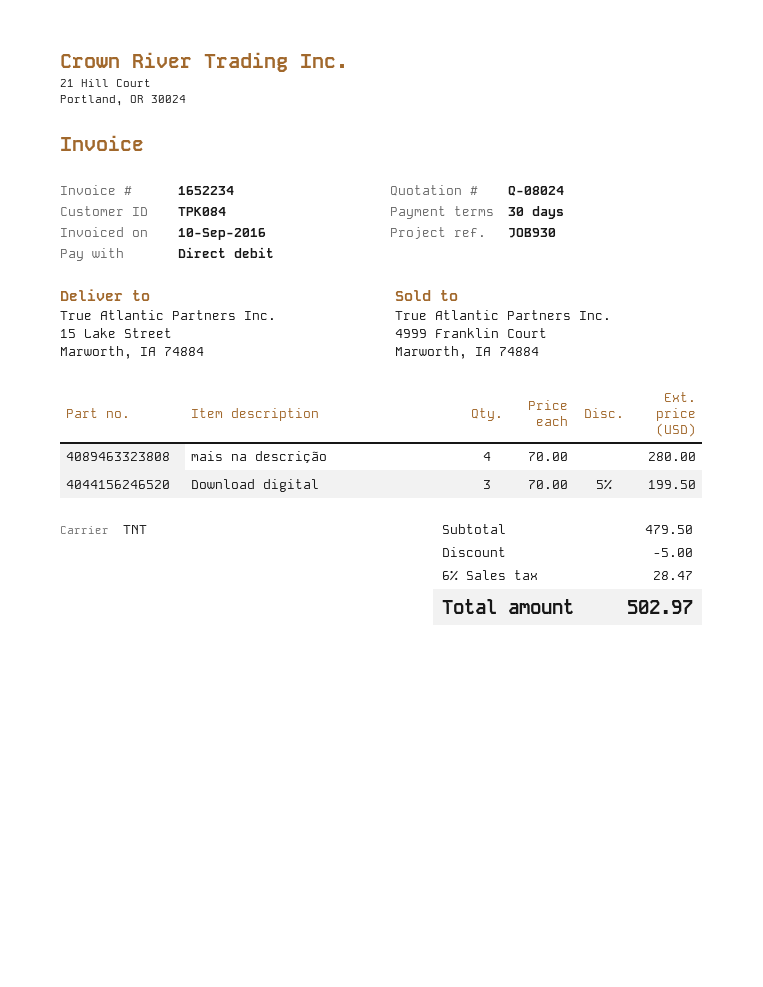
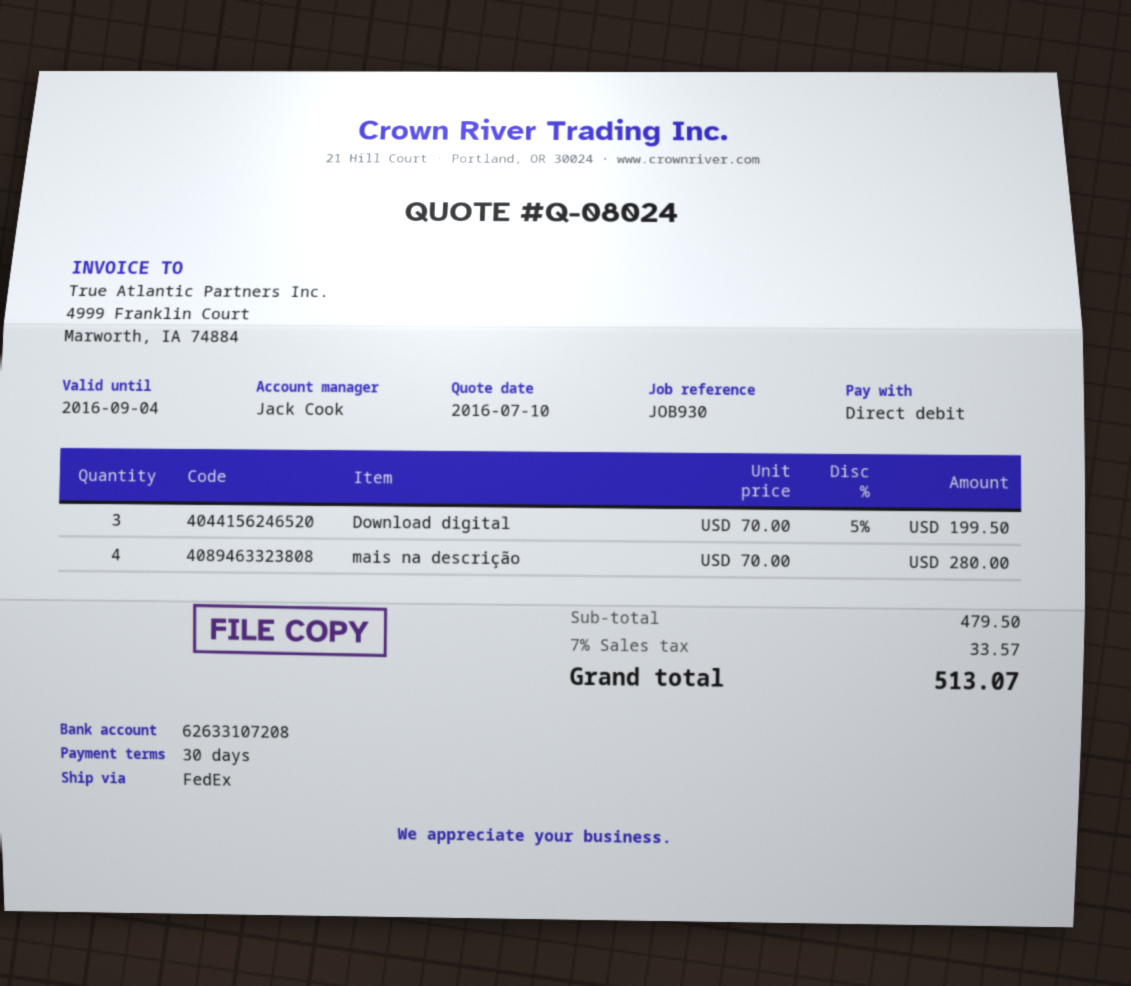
shipping method: TNT -> FedEx
discount: 5.00 -> none
tax: 6% = 28.47 -> 7% = 33.57
total: 502.97 -> 513.07

